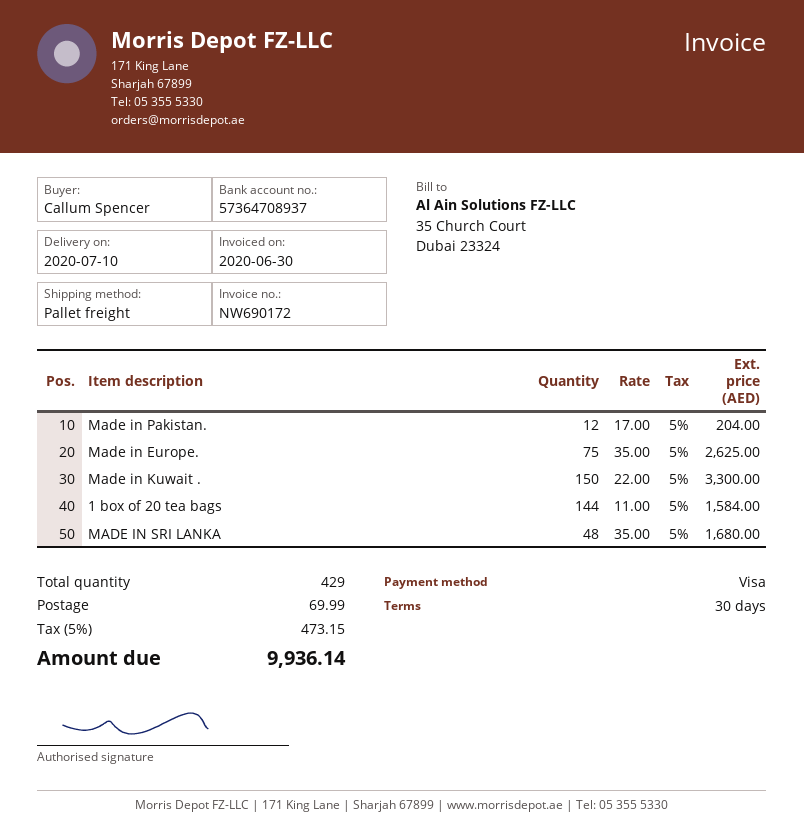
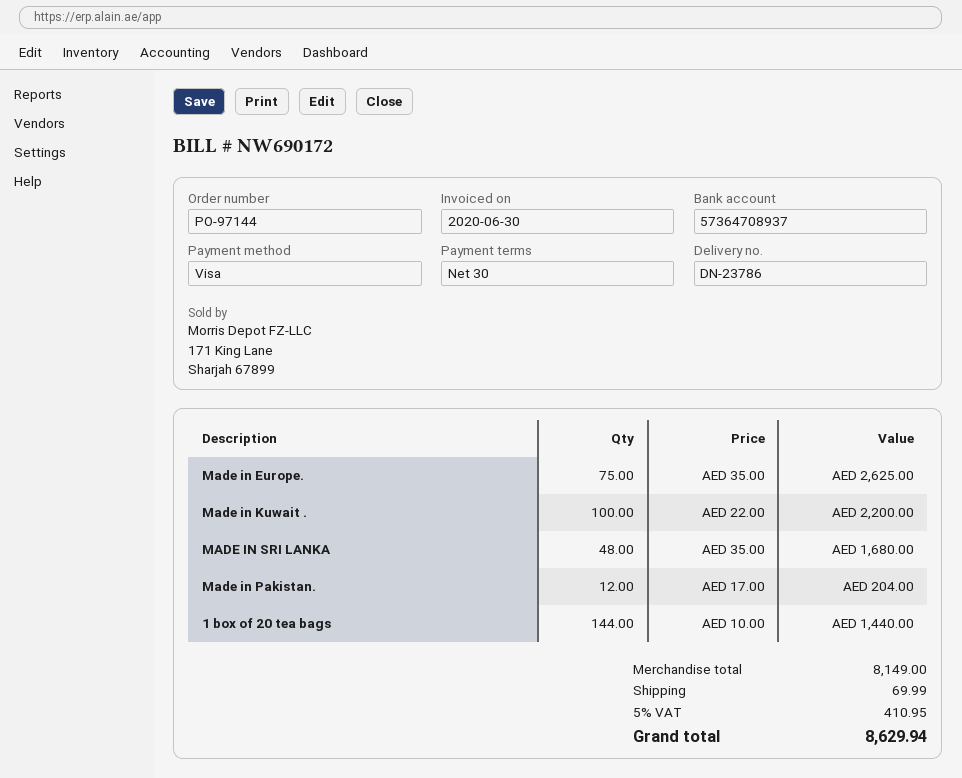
Made in Kuwait .: 150 x 22.00 = 3300.00 -> 100 x 22.00 = 2200.00
1 box of 20 tea bags: 144 x 11.00 = 1584.00 -> 144 x 10.00 = 1440.00
tax: 5% = 473.15 -> 5% = 410.95
total: 9936.14 -> 8629.94

